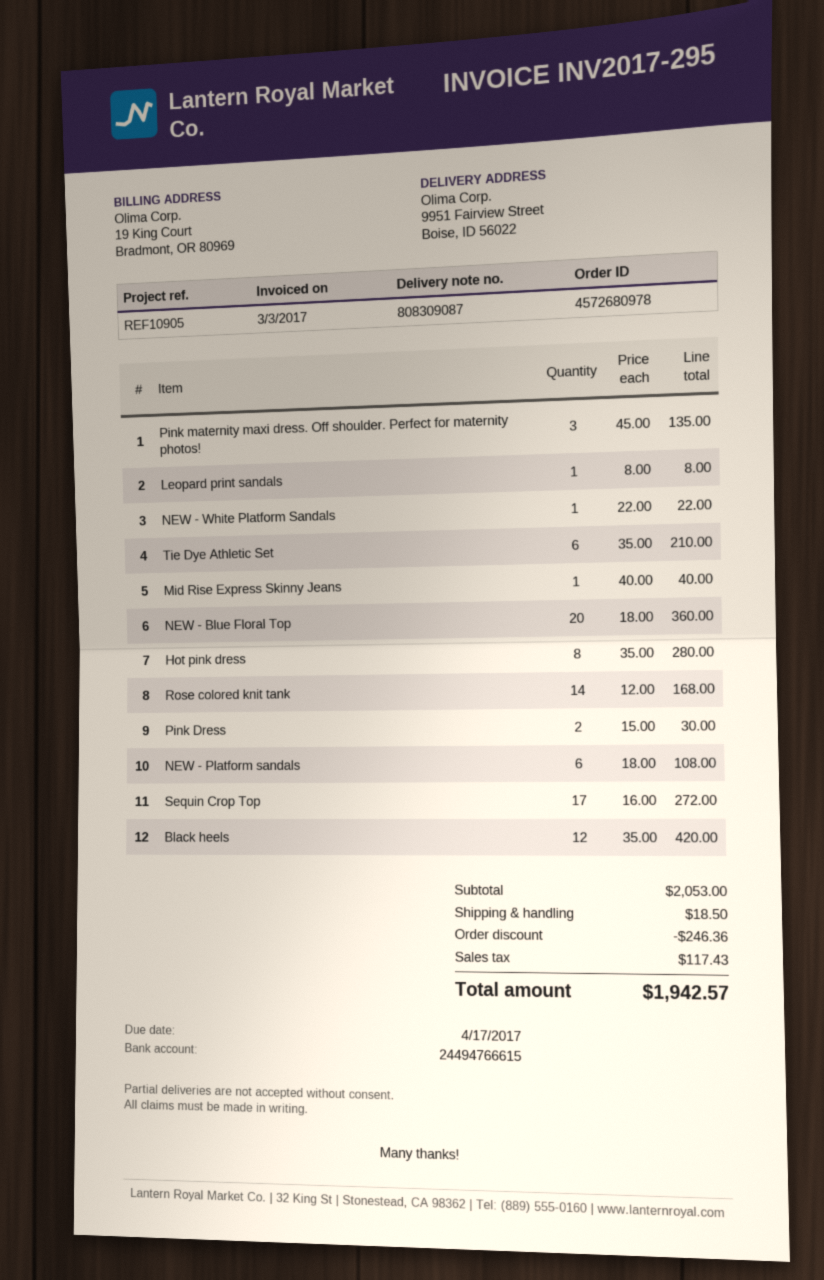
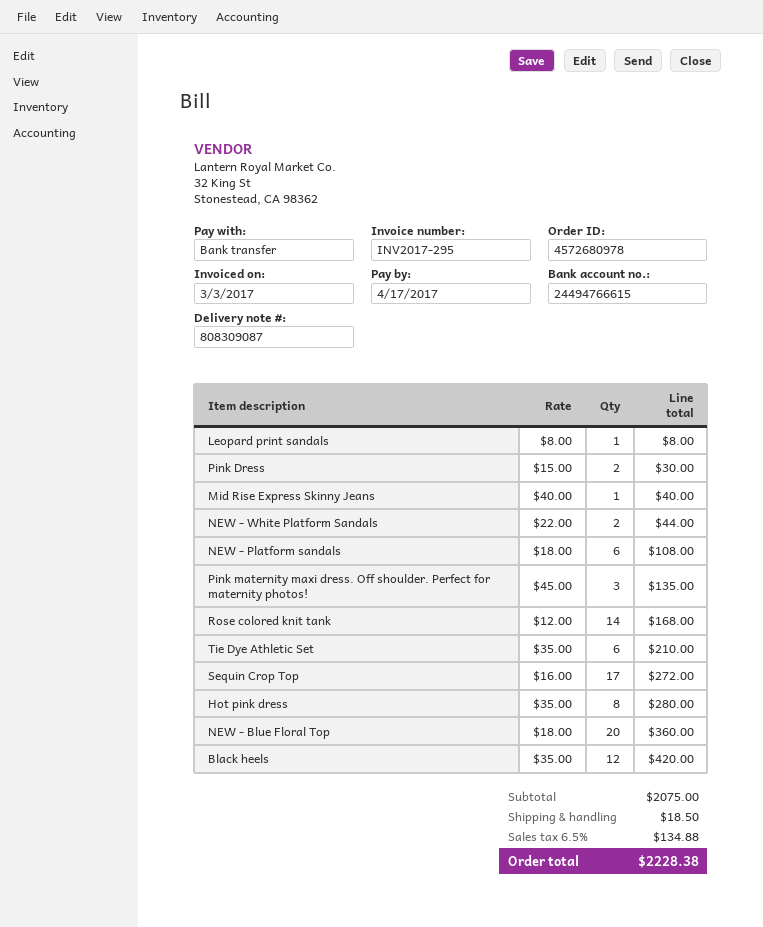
NEW - White Platform Sandals: 1 x 22.00 = 22.00 -> 2 x 22.00 = 44.00
subtotal: 2053.00 -> 2075.00
discount: 246.36 -> none
tax: 117.43 -> 134.88
total: 1942.57 -> 2228.38

